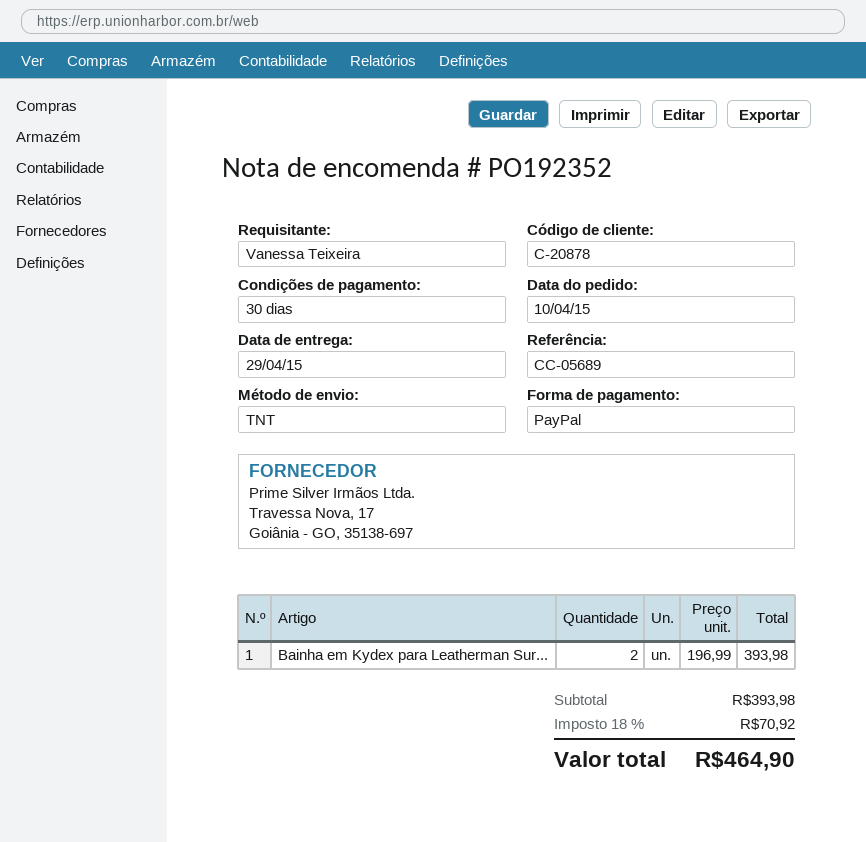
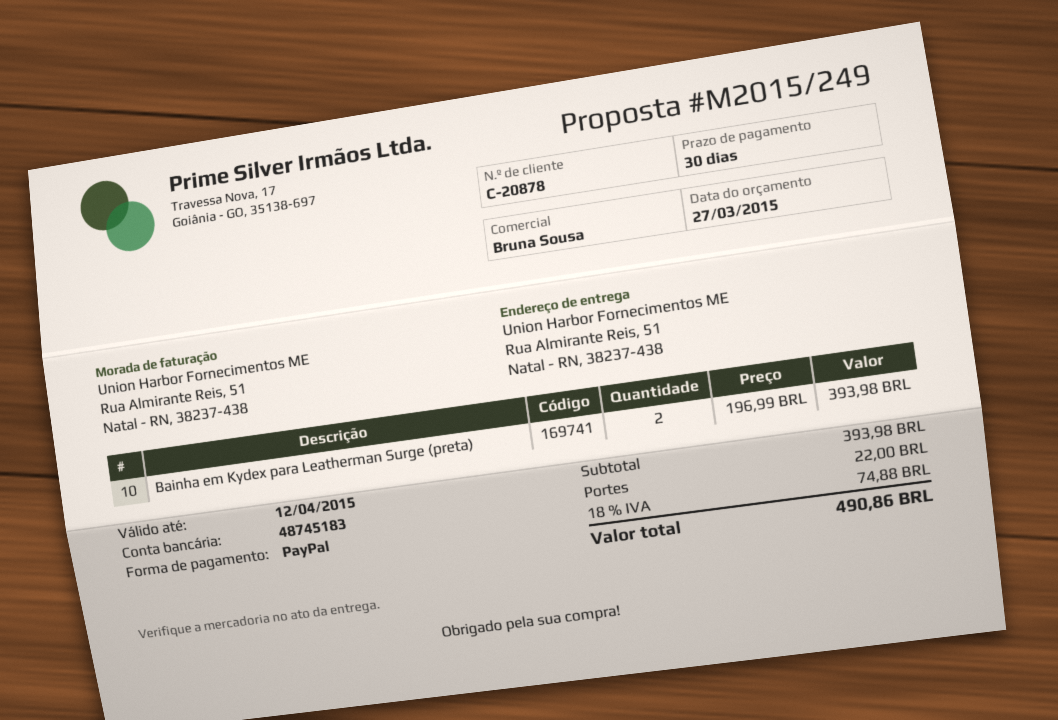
shipping: none -> 22.00
tax: 18% = 70.92 -> 18% = 74.88
total: 464.90 -> 490.86

